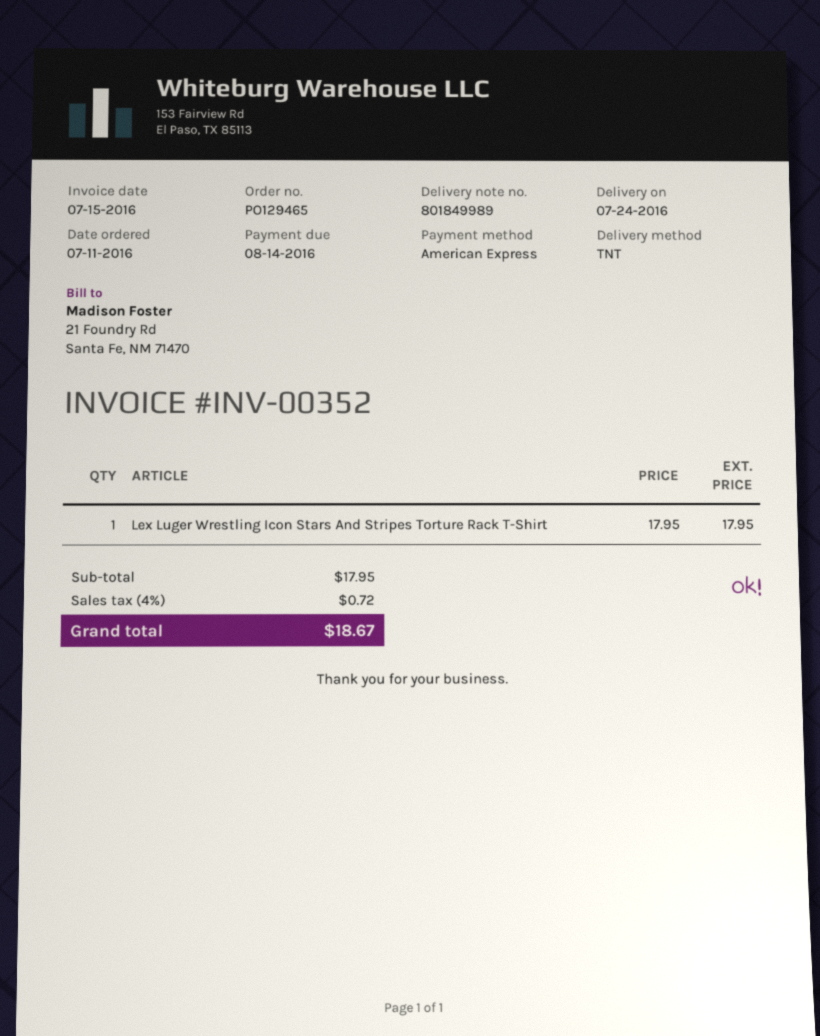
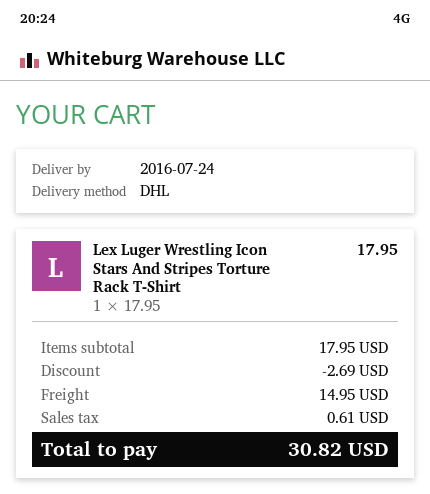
shipping method: TNT -> DHL
discount: none -> 2.69
shipping: none -> 14.95
tax: 0.72 -> 0.61
total: 18.67 -> 30.82

